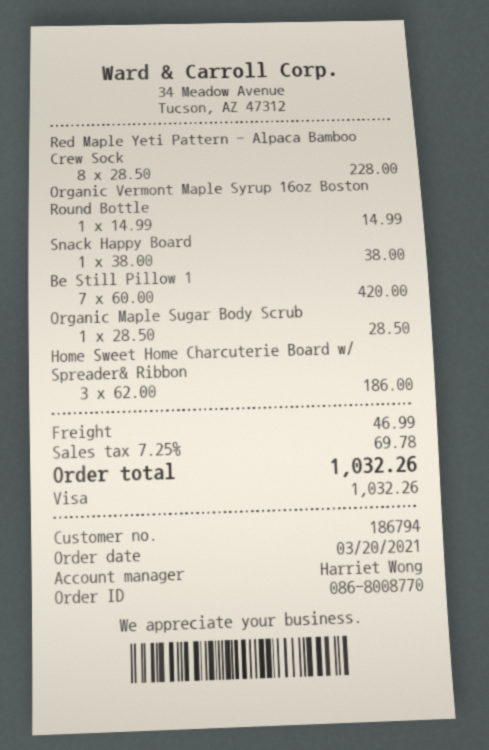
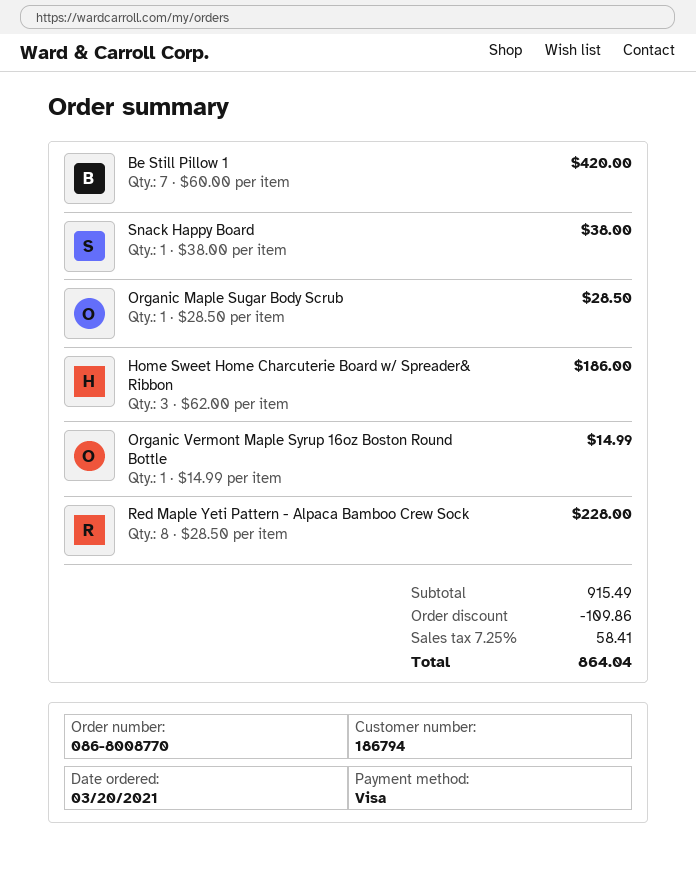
discount: none -> 109.86
shipping: 46.99 -> none
tax: 7.25% = 69.78 -> 7.25% = 58.41
total: 1032.26 -> 864.04

